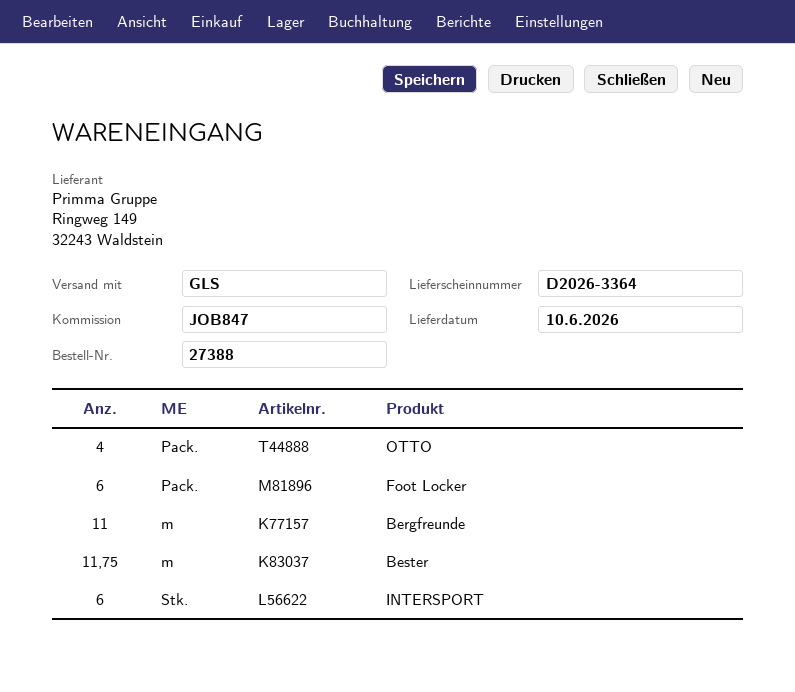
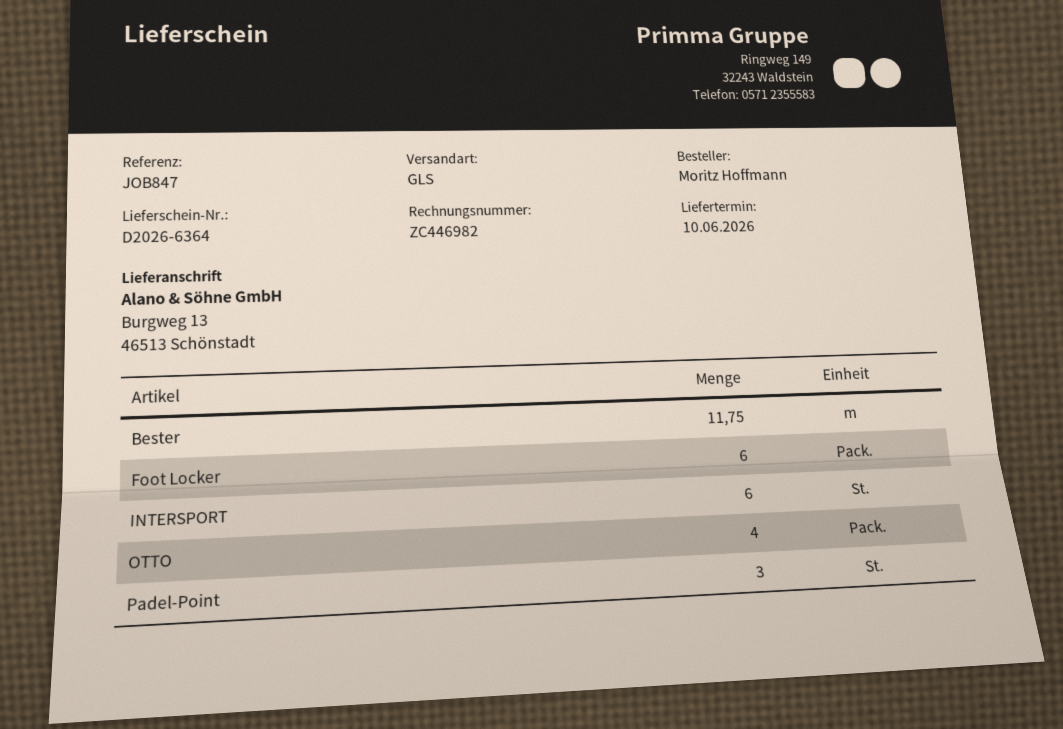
delivery note number: D2026-3364 -> D2026-6364
Bergfreunde: 11 -> none
Padel-Point: none -> 3

